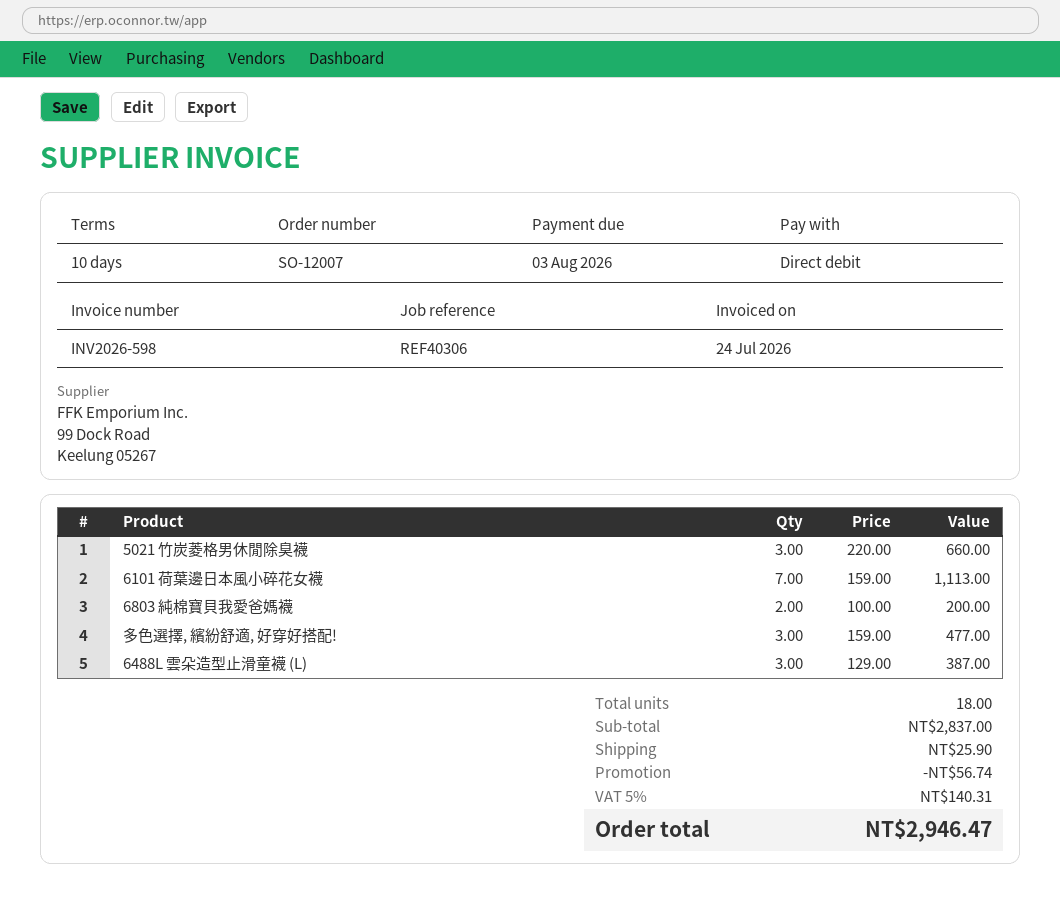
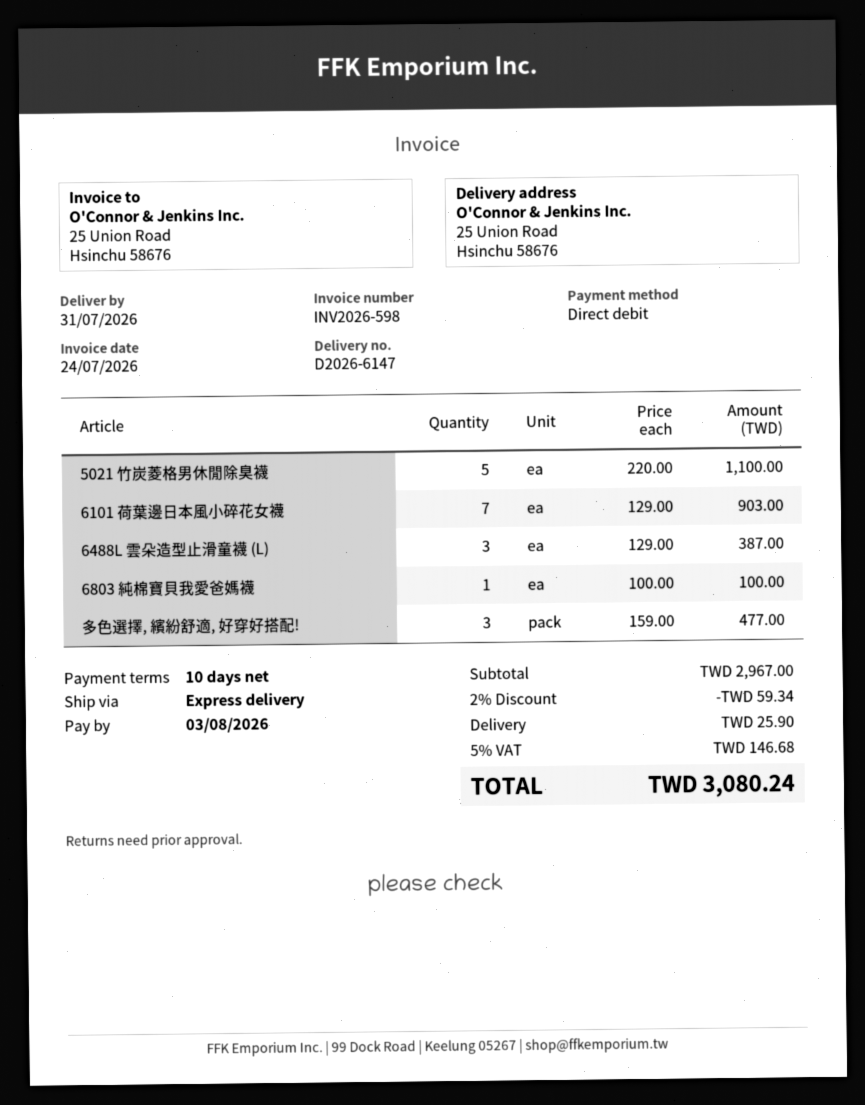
5021 竹炭菱格男休閒除臭襪: 3 x 220.00 = 660.00 -> 5 x 220.00 = 1100.00
6101 荷葉邊日本風小碎花女襪: 7 x 159.00 = 1113.00 -> 7 x 129.00 = 903.00
6803 純棉寶貝我愛爸媽襪: 2 x 100.00 = 200.00 -> 1 x 100.00 = 100.00
subtotal: 2837.00 -> 2967.00
discount: 56.74 -> 59.34
tax: 5% = 140.31 -> 5% = 146.68
total: 2946.47 -> 3080.24

